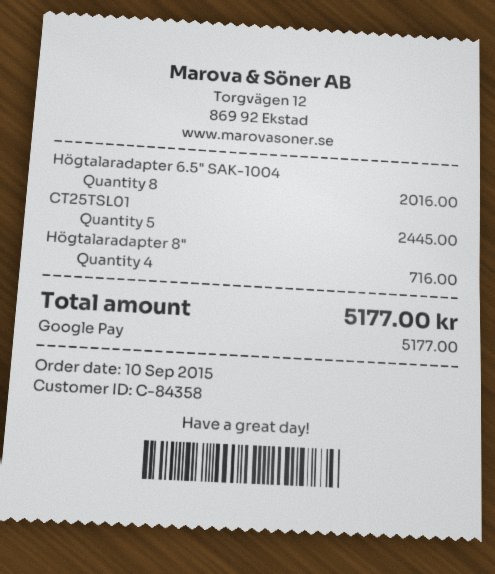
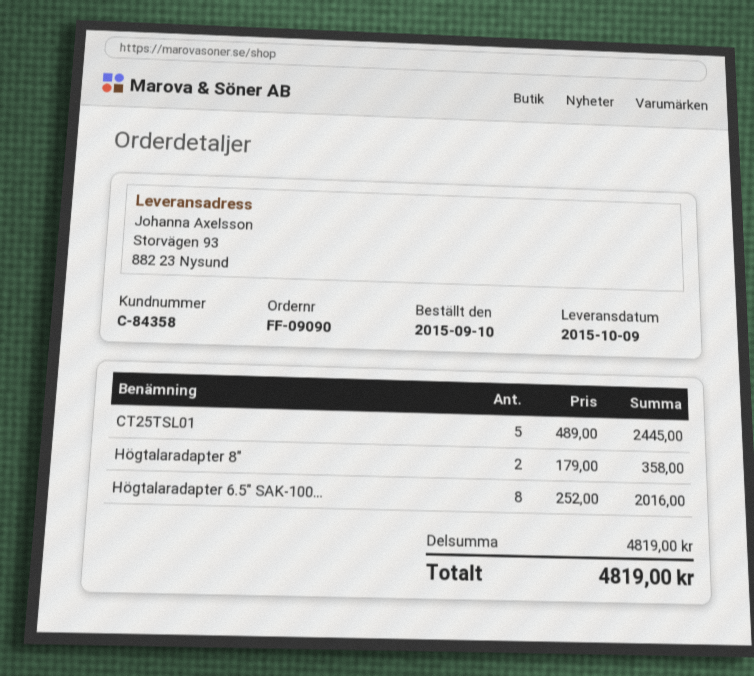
Högtalaradapter 8": 4 for 716.00 -> 2 for 358.00
total: 5177.00 -> 4819.00

